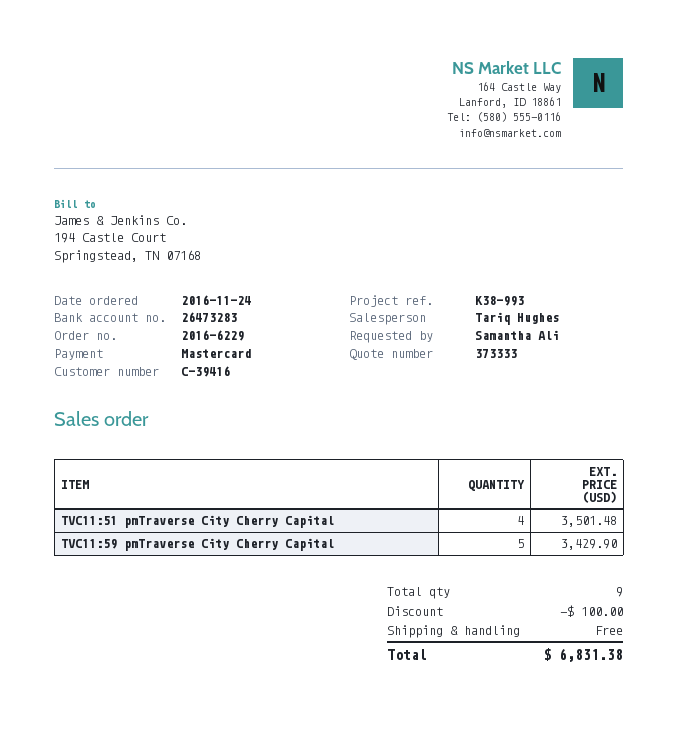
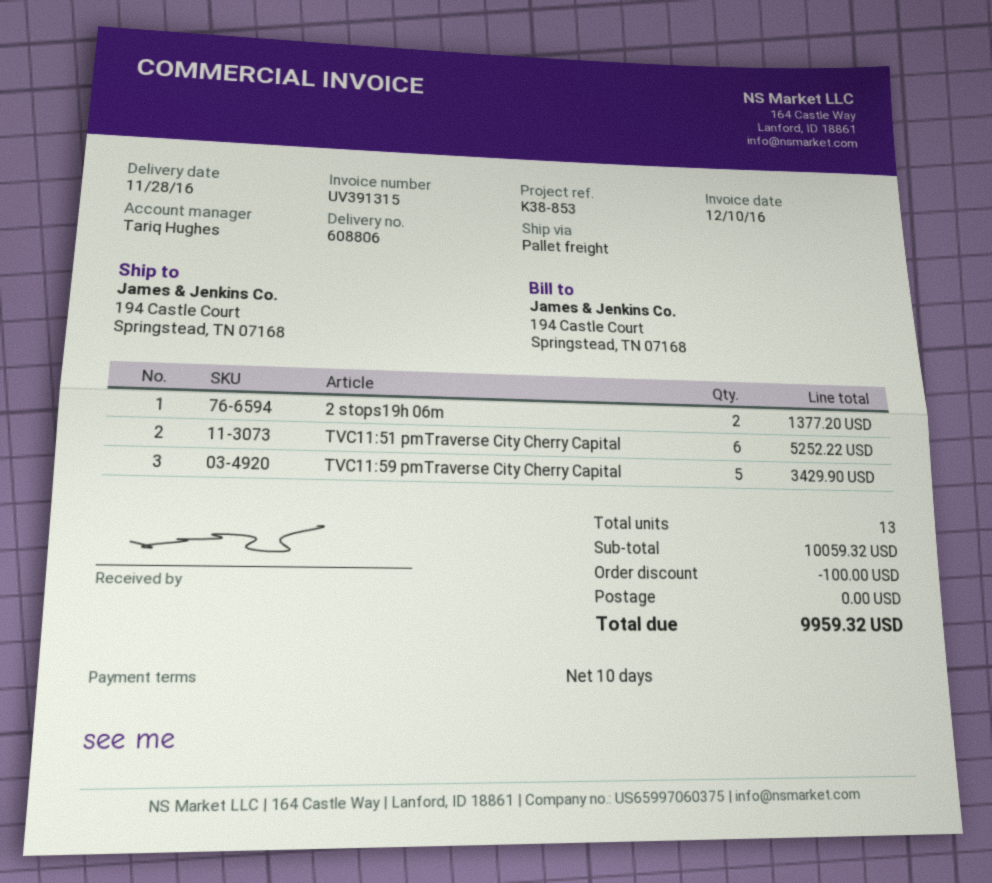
reference: K38-993 -> K38-853
TVC11:51 pmTraverse City Cherry Capital: 4 for 3501.48 -> 6 for 5252.22
2 stops19h 06m: none -> 2 for 1377.20
total quantity: 9 -> 13
total: 6831.38 -> 9959.32

